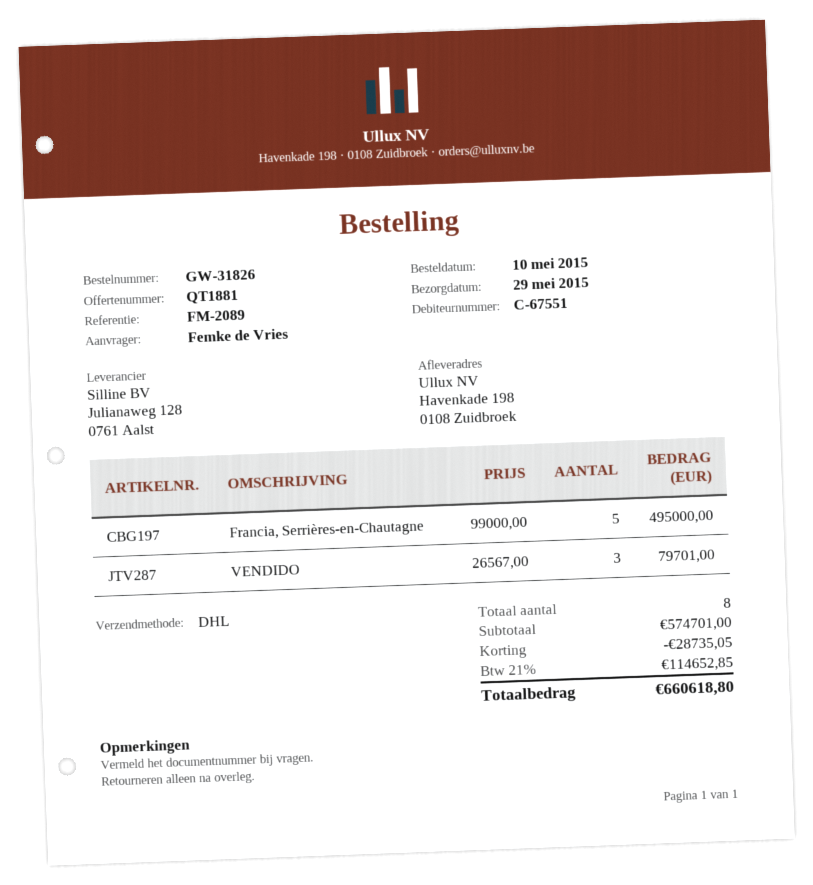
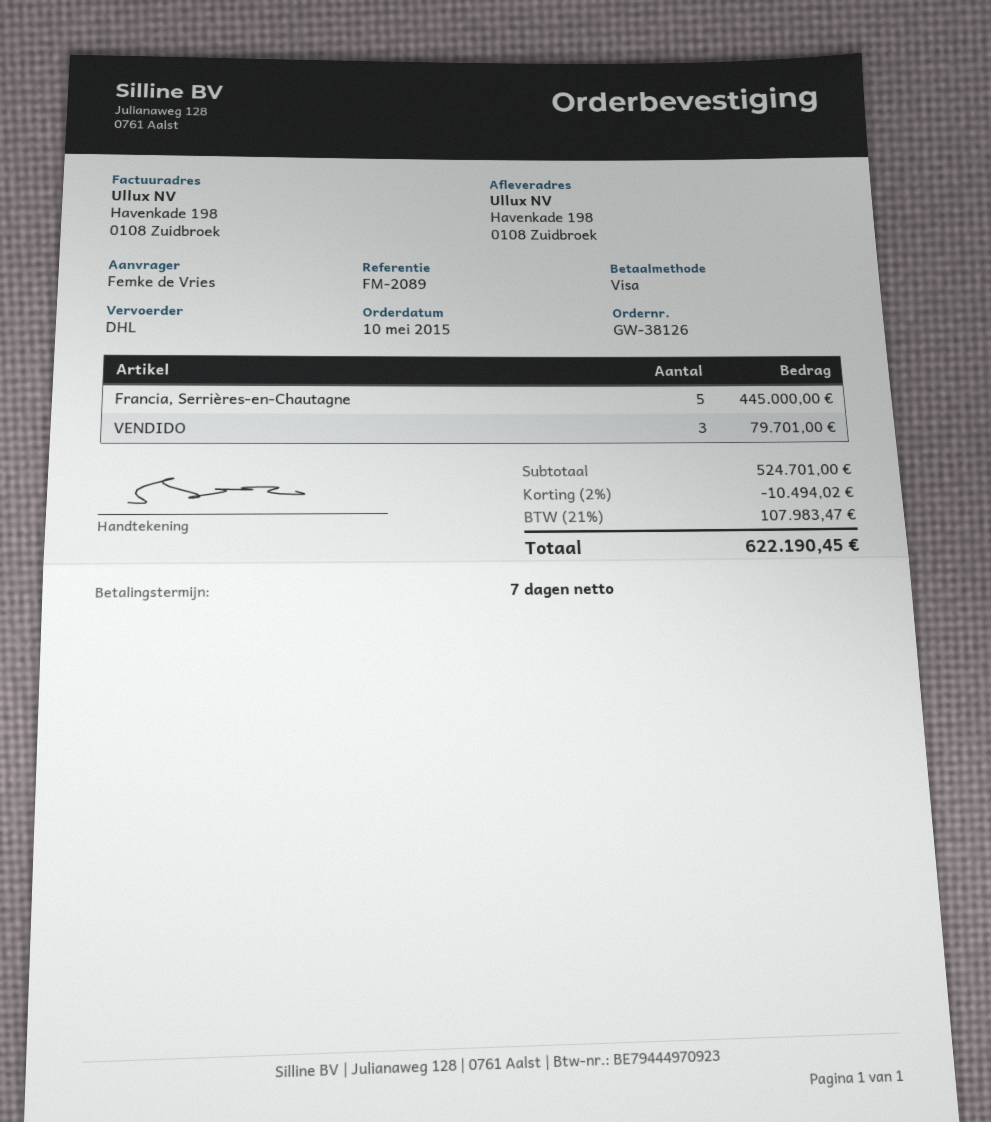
order number: GW-31826 -> GW-38126
Francia, Serrières-en-Chautagne: 5 for 495000.00 -> 5 for 445000.00
subtotal: 574701.00 -> 524701.00
discount: 28735.05 -> 10494.02
tax: 21% = 114652.85 -> 21% = 107983.47
total: 660618.80 -> 622190.45

